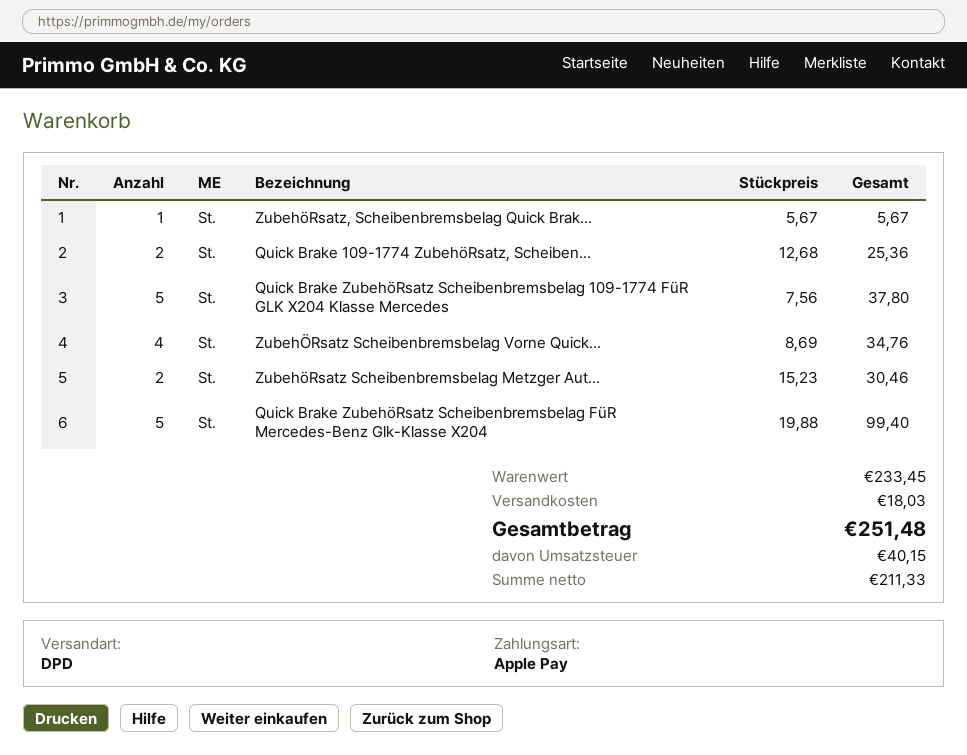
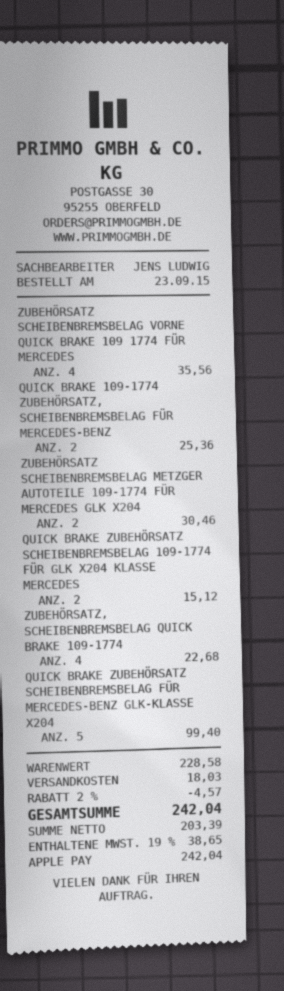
ZubehöRsatz, Scheibenbremsbelag Quick Brak...: 1 for 5.67 -> 4 for 22.68
Quick Brake ZubehöRsatz Scheibenbremsbelag 109-1774 FüR GLK X204 Klasse Mercedes: 5 for 37.80 -> 2 for 15.12
ZubehÖRsatz Scheibenbremsbelag Vorne Quick...: 4 for 34.76 -> 4 for 35.56
subtotal: 233.45 -> 228.58
discount: none -> 2% = 4.57
net: 211.33 -> 203.39
tax: 40.15 -> 38.65
total: 251.48 -> 242.04

